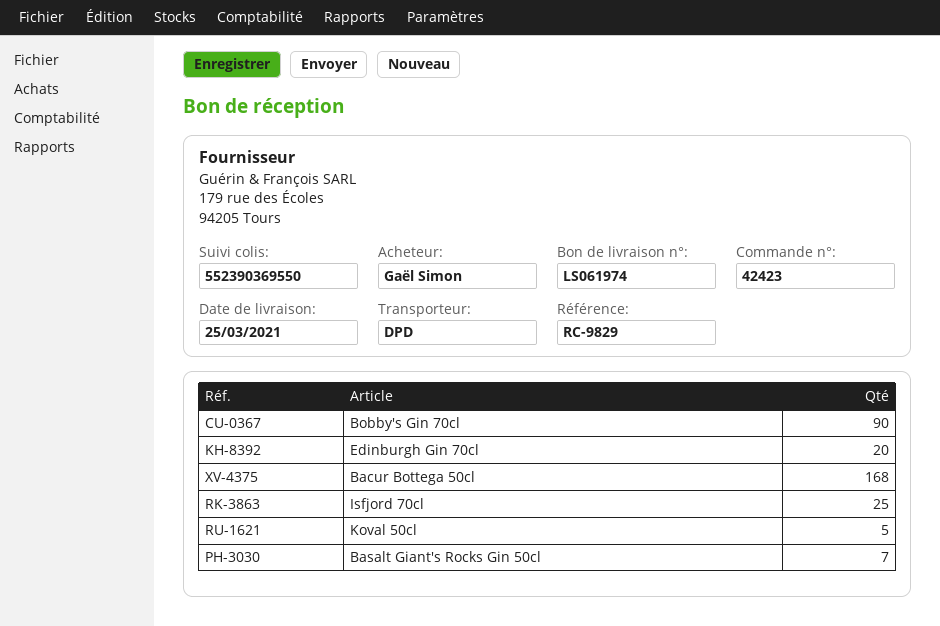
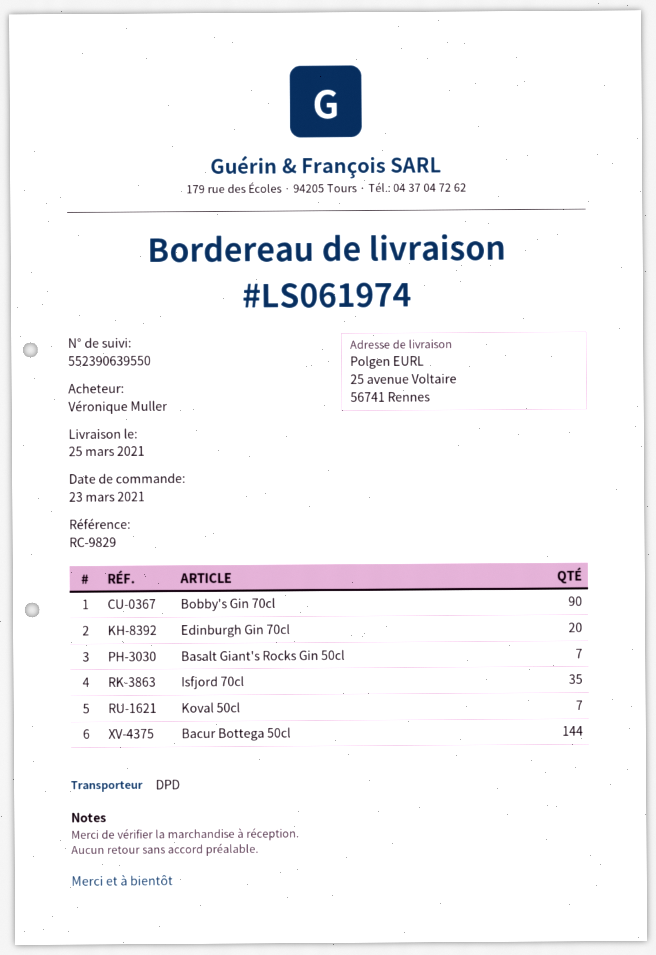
ordered by: Gaël Simon -> Véronique Muller
tracking number: 552390369550 -> 552390639550
Bacur Bottega 50cl: 168 -> 144
Isfjord 70cl: 25 -> 35
Koval 50cl: 5 -> 7

